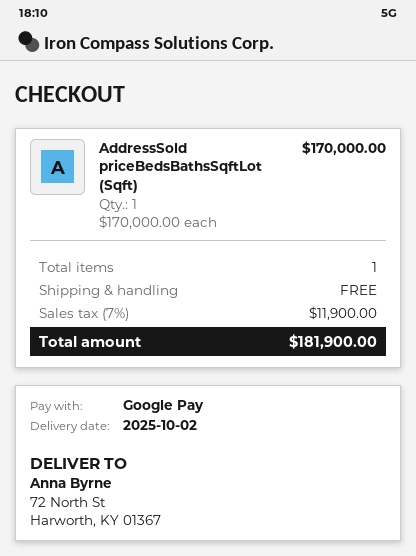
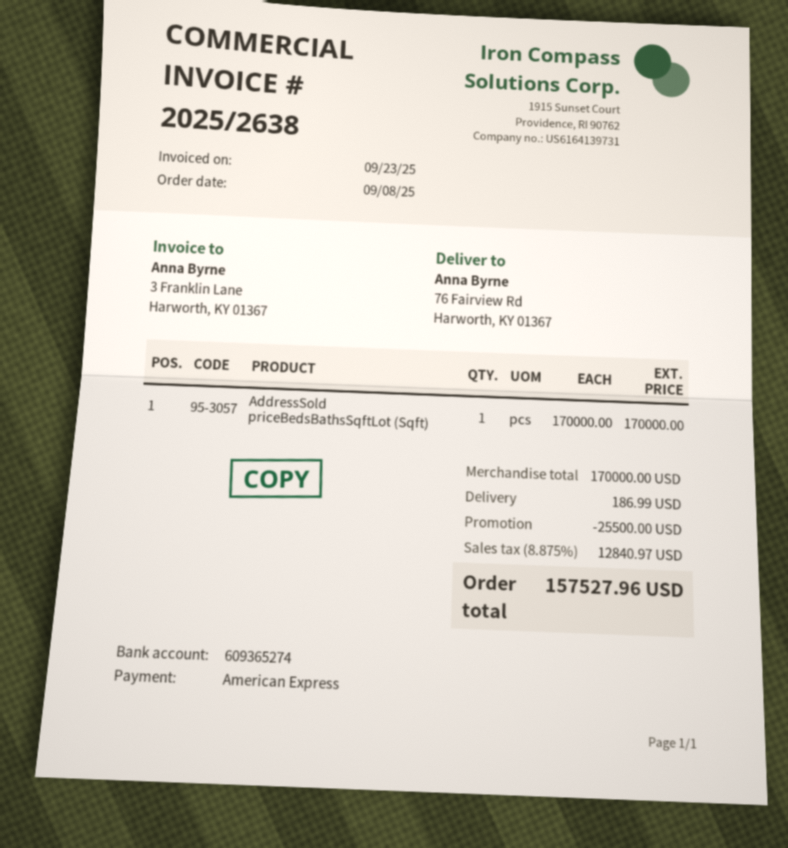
payment method: Google Pay -> American Express
ship to: 72 North St, Harworth, KY 01367 -> 76 Fairview Rd, Harworth, KY 01367
discount: none -> 25500.00
shipping: 0.00 -> 186.99
tax: 7% = 11900.00 -> 8.875% = 12840.97
total: 181900.00 -> 157527.96

